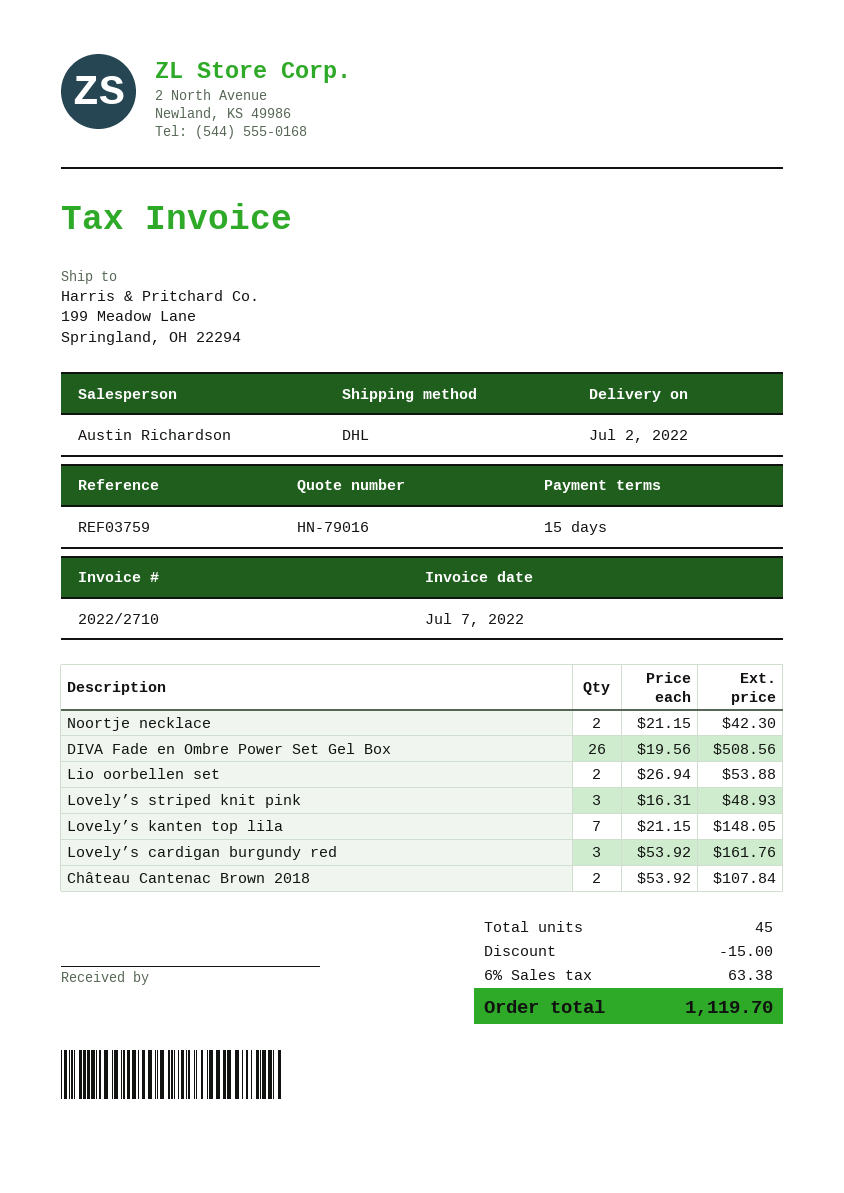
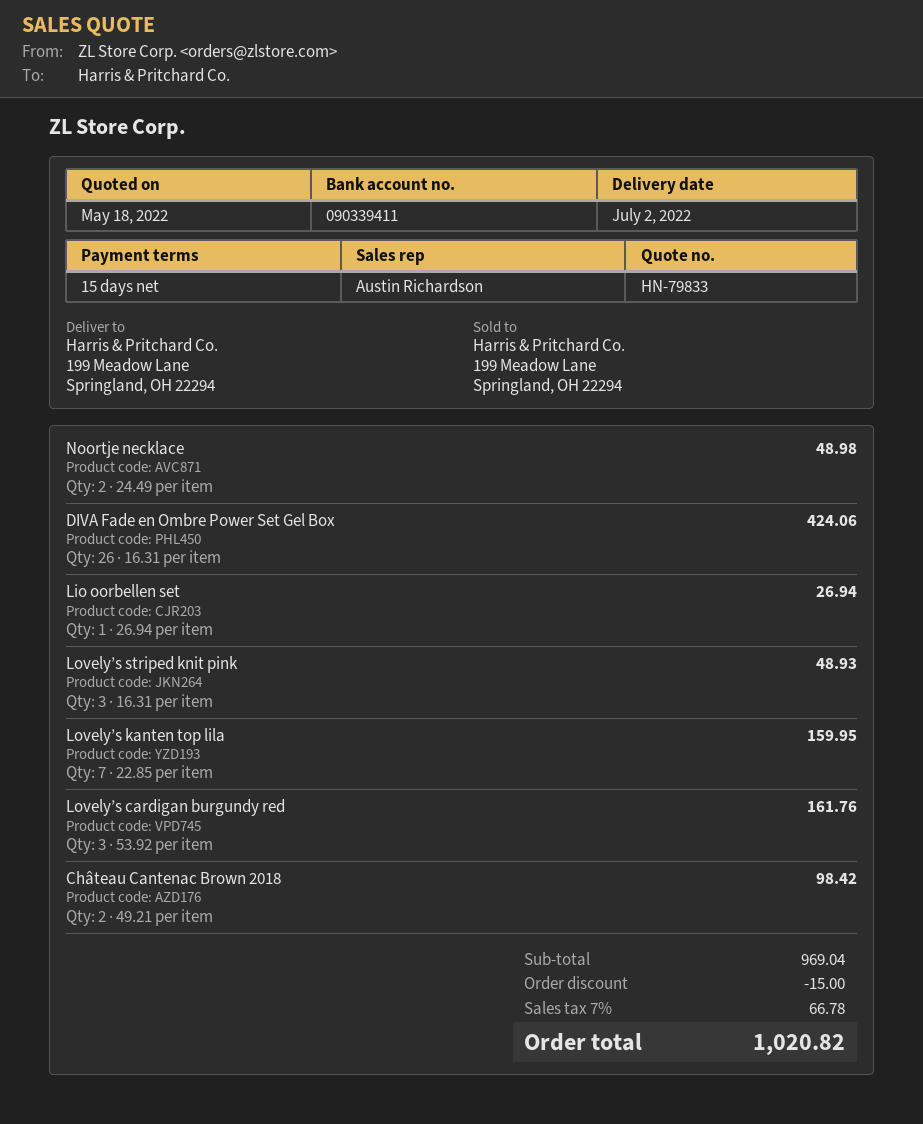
quote number: HN-79016 -> HN-79833
Noortje necklace: 2 x 21.15 = 42.30 -> 2 x 24.49 = 48.98
DIVA Fade en Ombre Power Set Gel Box: 26 x 19.56 = 508.56 -> 26 x 16.31 = 424.06
Lio oorbellen set: 2 x 26.94 = 53.88 -> 1 x 26.94 = 26.94
Lovely’s kanten top lila: 7 x 21.15 = 148.05 -> 7 x 22.85 = 159.95
Château Cantenac Brown 2018: 2 x 53.92 = 107.84 -> 2 x 49.21 = 98.42
tax: 6% = 63.38 -> 7% = 66.78
total: 1119.70 -> 1020.82

